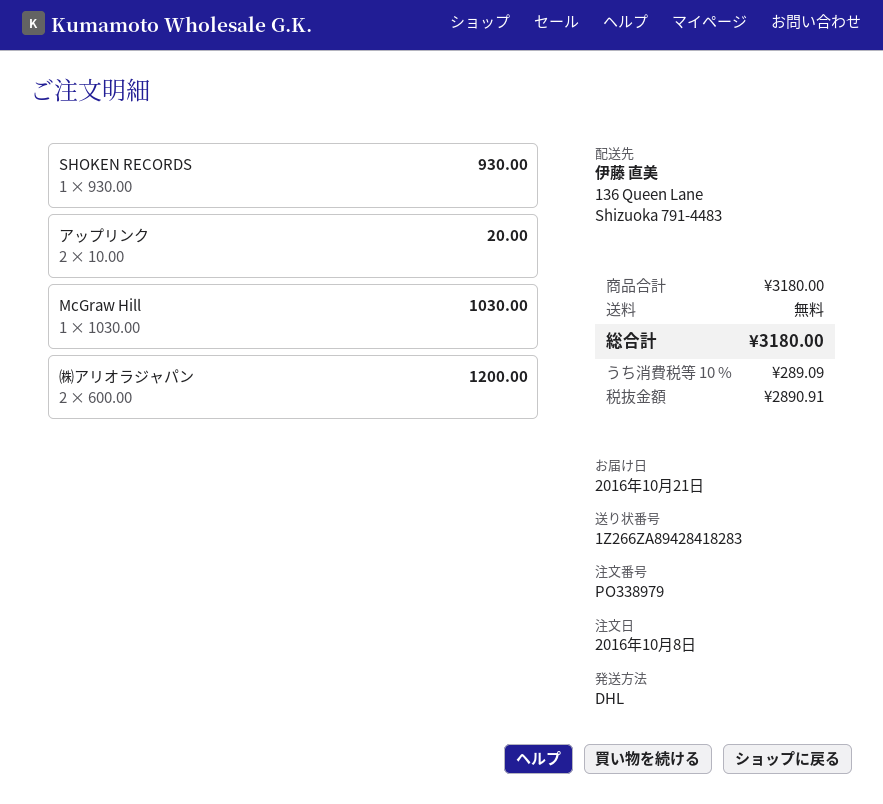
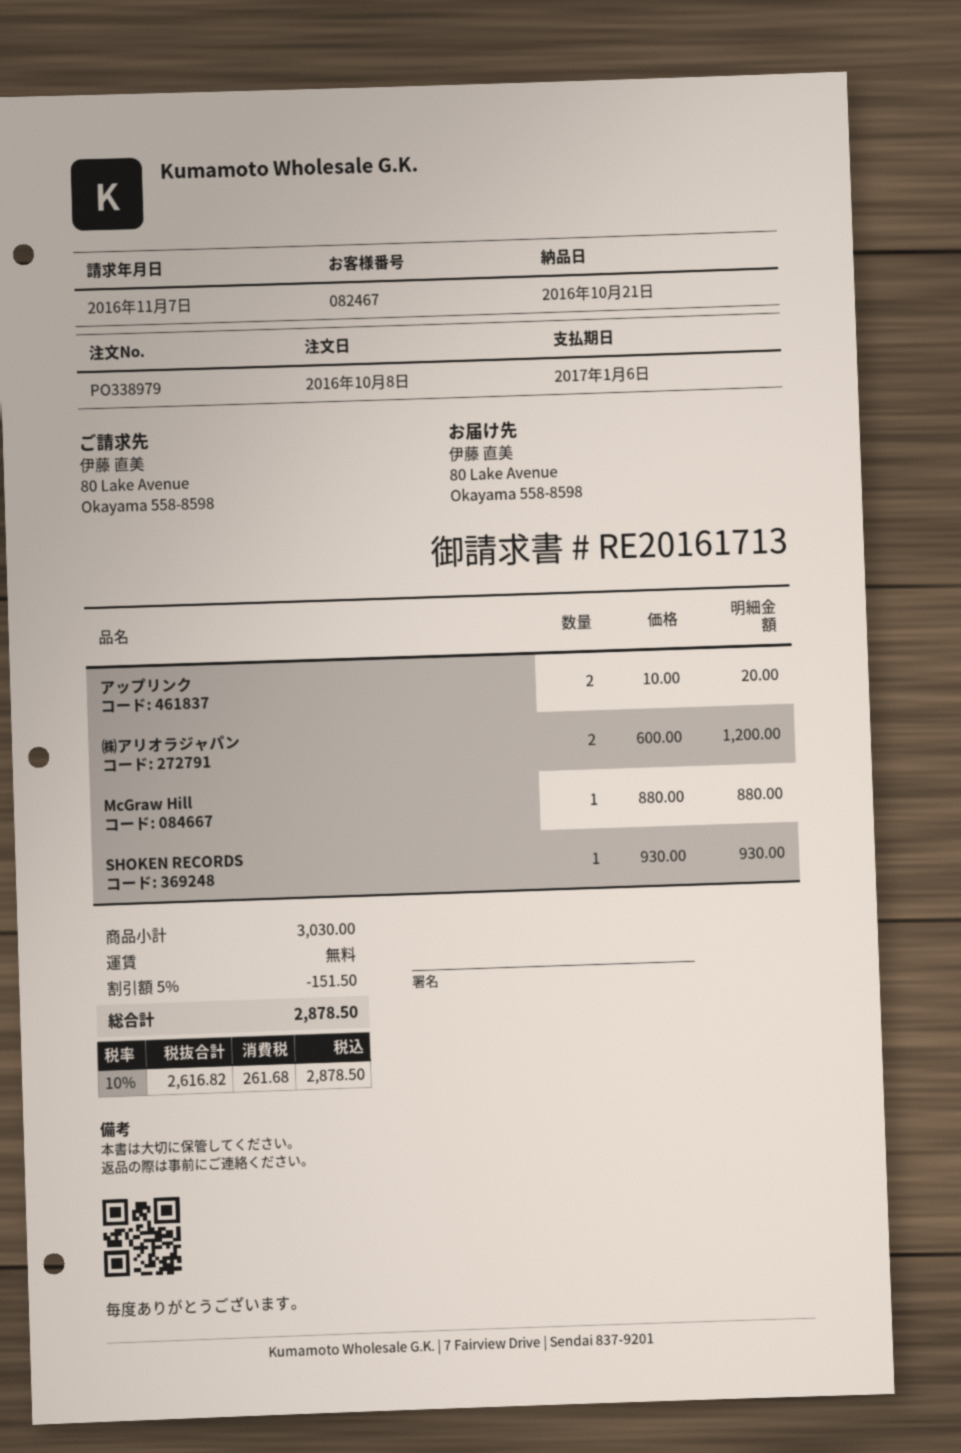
ship to: 136 Queen Lane, Shizuoka 791-4483 -> 80 Lake Avenue, Okayama 558-8598
McGraw Hill: 1 x 1030.00 = 1030.00 -> 1 x 880.00 = 880.00
subtotal: 3180.00 -> 3030.00
discount: none -> 5% = 151.50
net: 2890.91 -> 2616.82
tax: 10% = 289.09 -> 10% = 261.68
total: 3180.00 -> 2878.50

